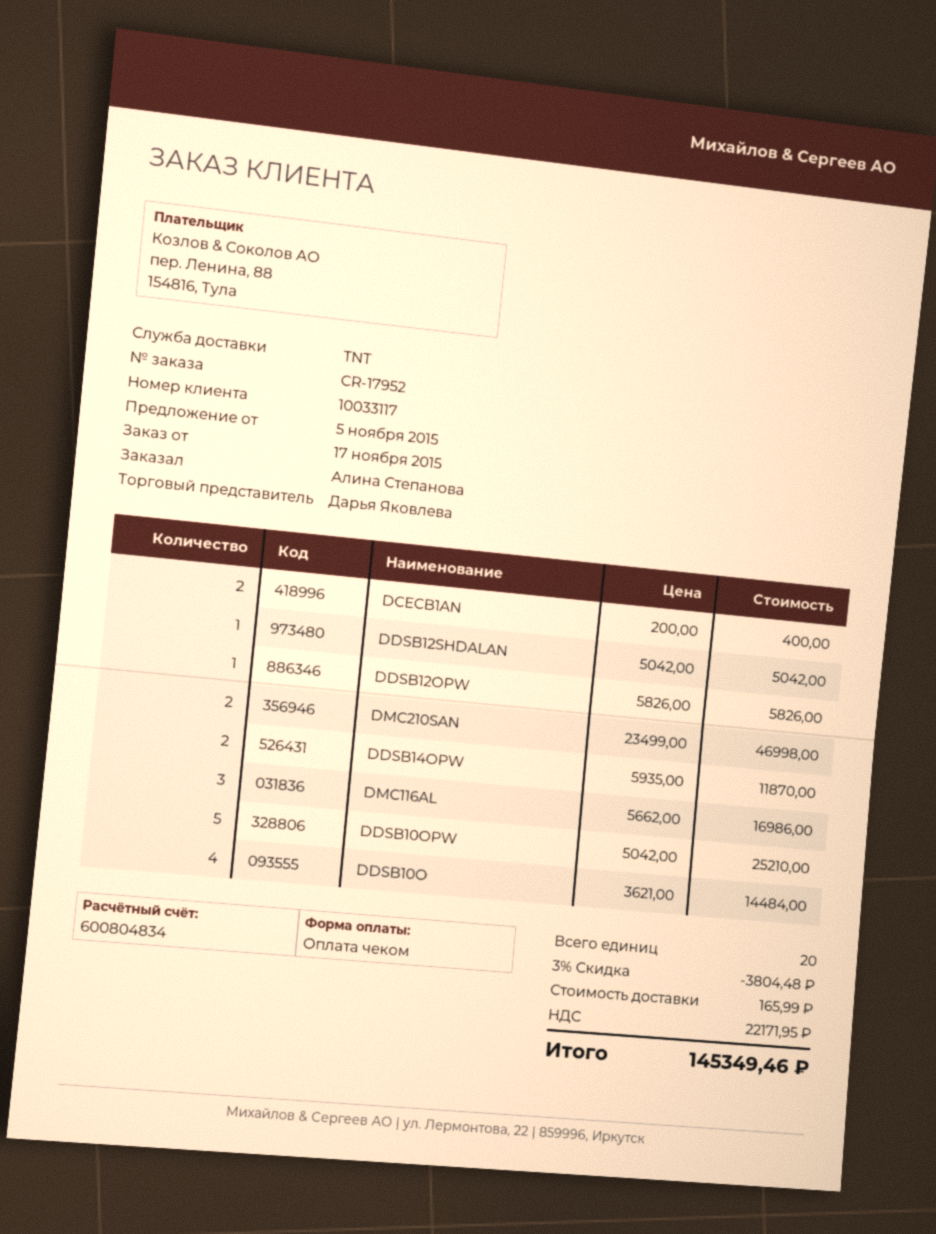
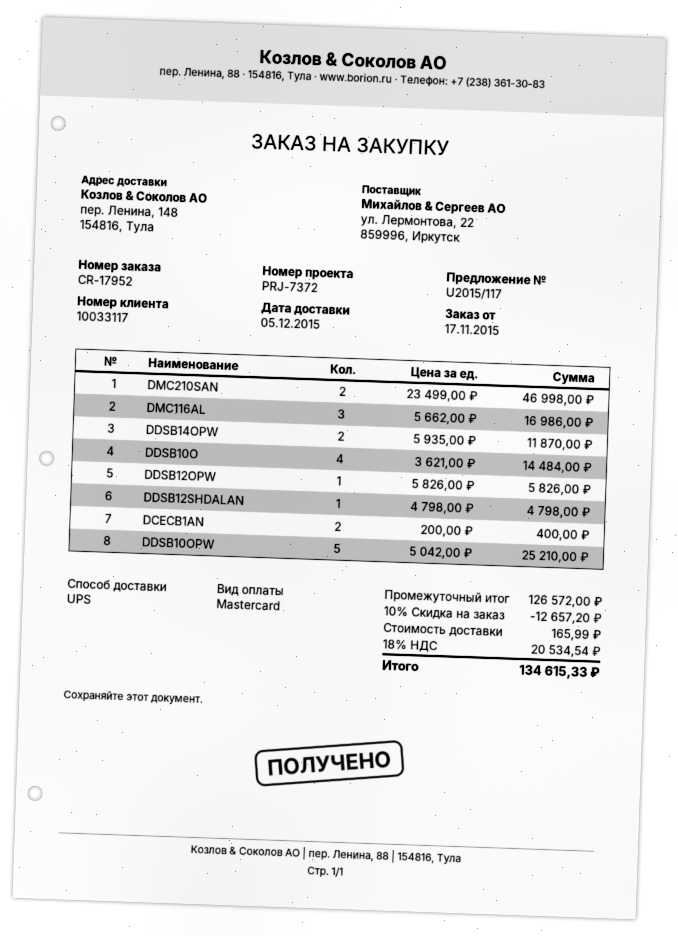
payment method: cheque -> Mastercard
shipping method: TNT -> UPS
DDSB12SHDALAN: 1 x 5042.00 = 5042.00 -> 1 x 4798.00 = 4798.00
discount: 3% = 3804.48 -> 10% = 12657.20
tax: 22171.95 -> 20534.54
total: 145349.46 -> 134615.33

